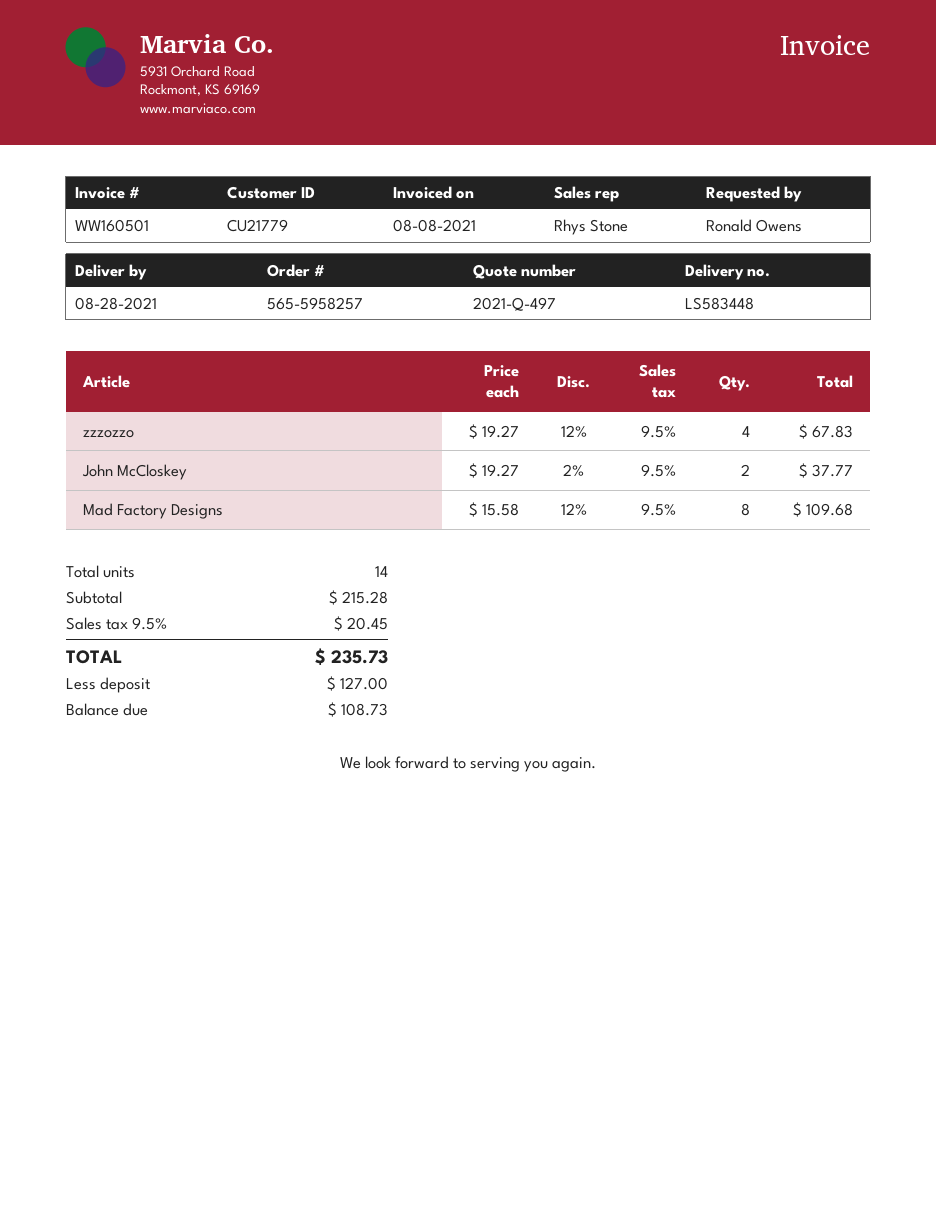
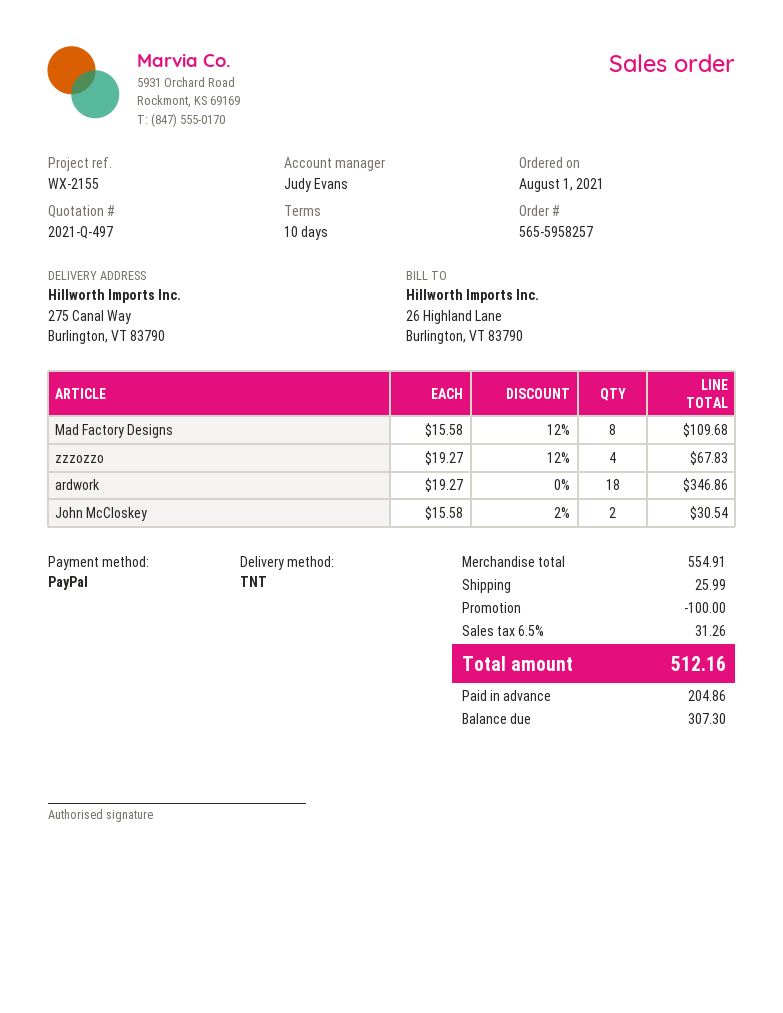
sales rep: Rhys Stone -> Judy Evans
John McCloskey: 2 x 19.27 - 2% = 37.77 -> 2 x 15.58 - 2% = 30.54
ardwork: none -> 18 x 19.27 = 346.86
subtotal: 215.28 -> 554.91
discount: none -> 100.00
shipping: none -> 25.99
tax: 9.5% = 20.45 -> 6.5% = 31.26
total: 235.73 -> 512.16
deposit: 127.00 -> 204.86
balance: 108.73 -> 307.30

